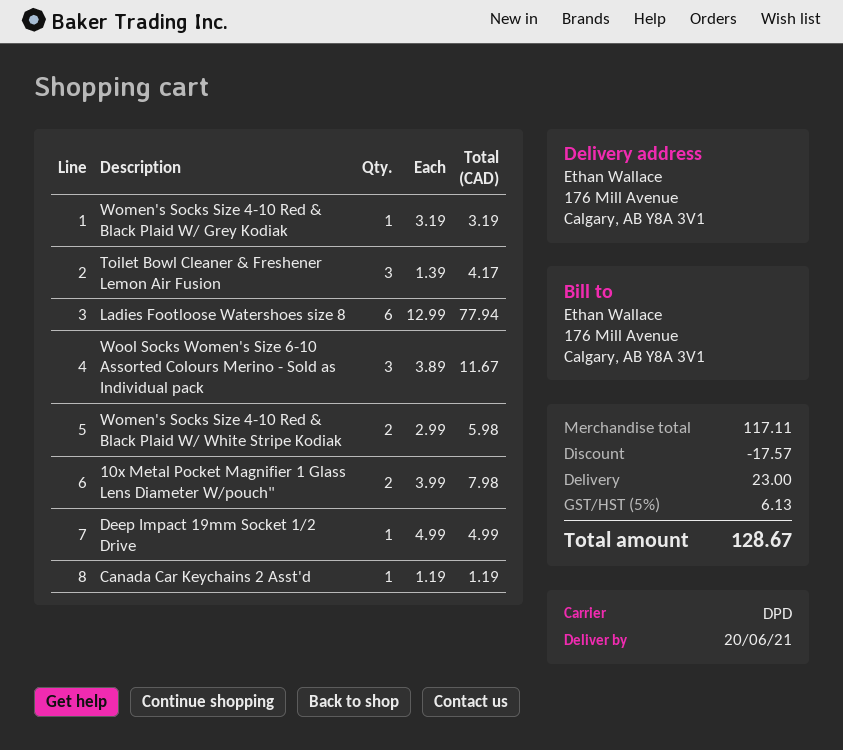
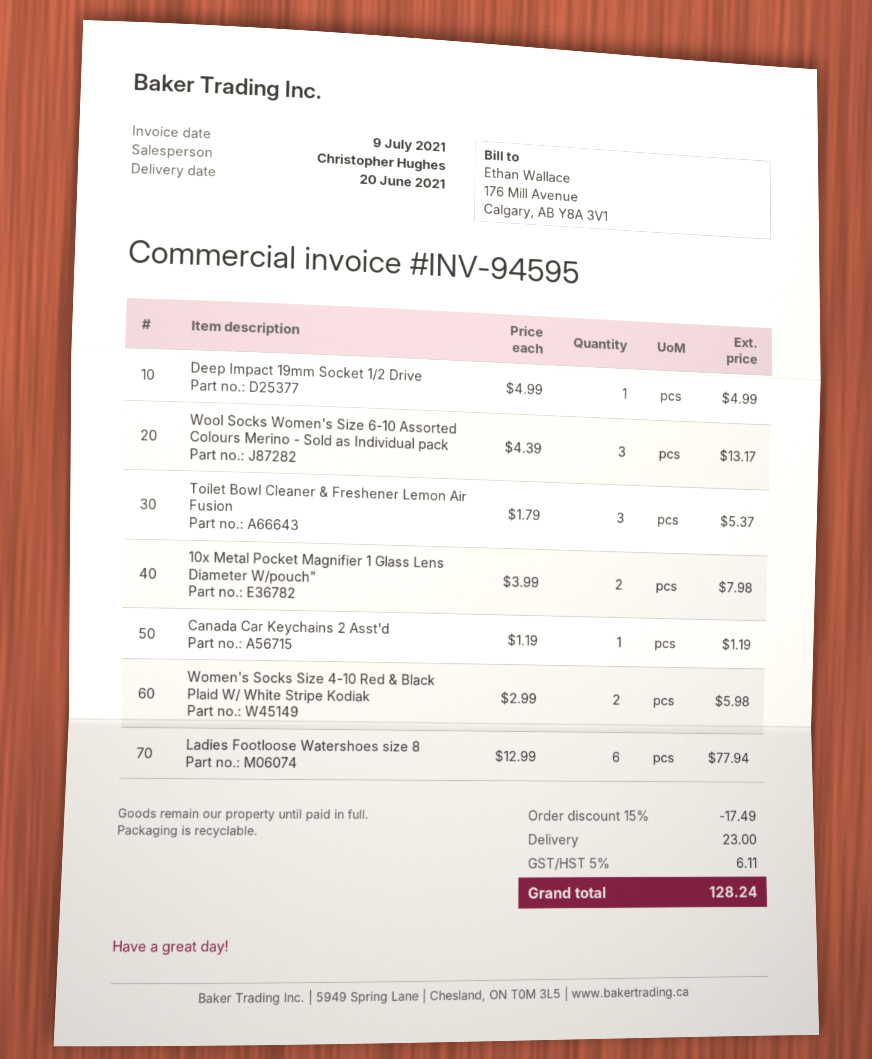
Women's Socks Size 4-10 Red & Black Plaid W/ Grey Kodiak: 1 x 3.19 = 3.19 -> none
Toilet Bowl Cleaner & Freshener Lemon Air Fusion: 3 x 1.39 = 4.17 -> 3 x 1.79 = 5.37
Wool Socks Women's Size 6-10 Assorted Colours Merino - Sold as Individual pack: 3 x 3.89 = 11.67 -> 3 x 4.39 = 13.17
discount: 17.57 -> 17.49
tax: 5% = 6.13 -> 5% = 6.11
total: 128.67 -> 128.24

